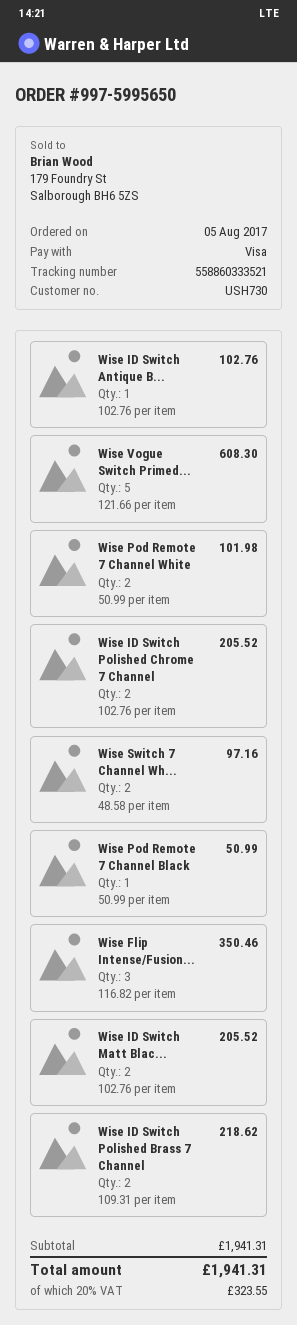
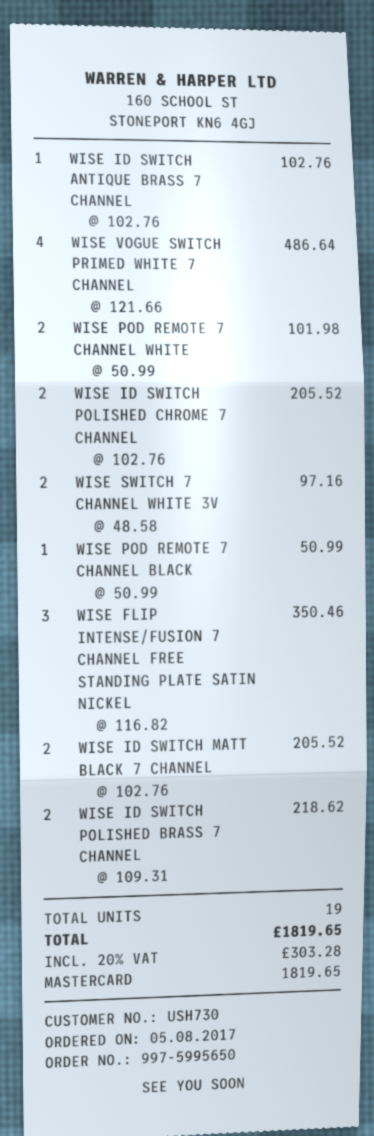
payment method: Visa -> Mastercard
Wise Vogue Switch Primed...: 5 x 121.66 = 608.30 -> 4 x 121.66 = 486.64
tax: 20% = 323.55 -> 20% = 303.28
total: 1941.31 -> 1819.65

